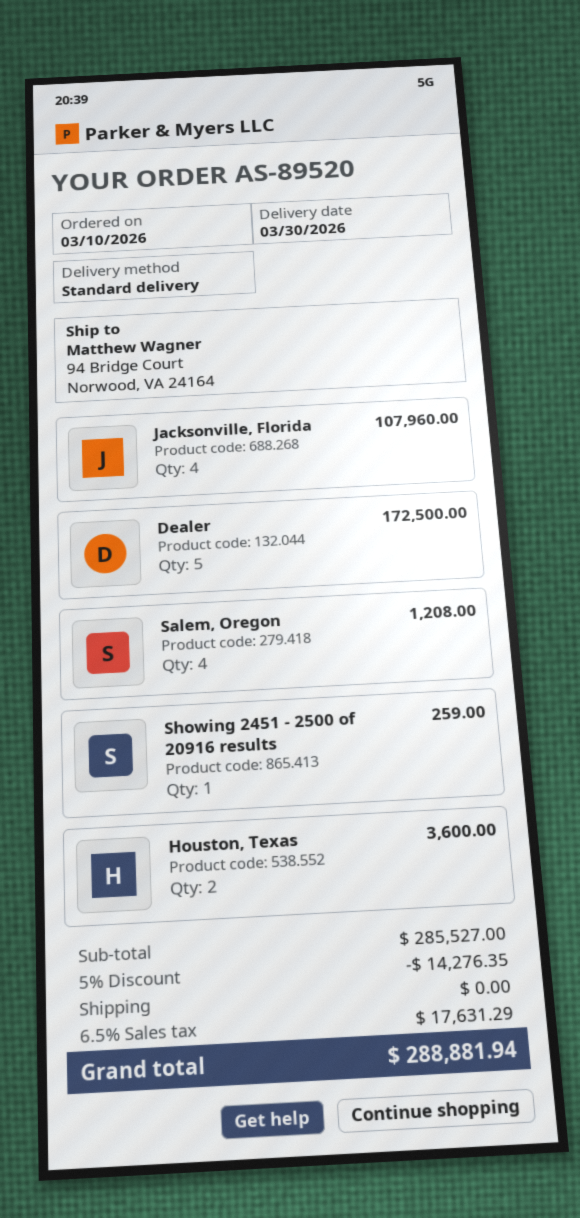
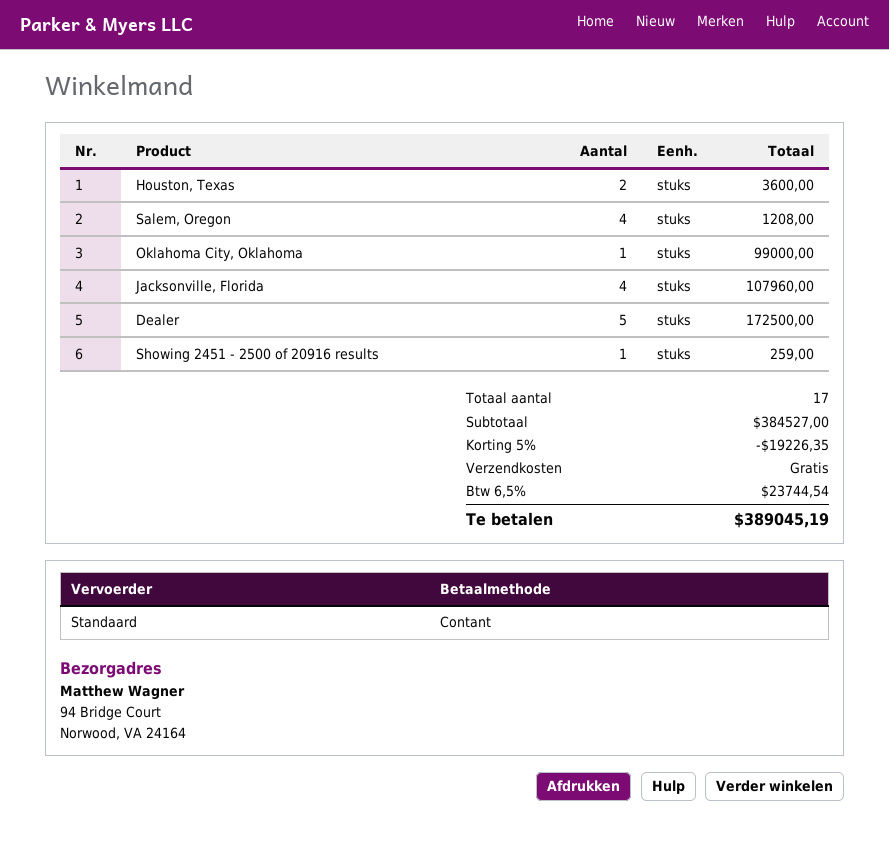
Oklahoma City, Oklahoma: none -> 1 for 99000.00
subtotal: 285527.00 -> 384527.00
discount: 5% = 14276.35 -> 5% = 19226.35
tax: 6.5% = 17631.29 -> 6.5% = 23744.54
total: 288881.94 -> 389045.19

